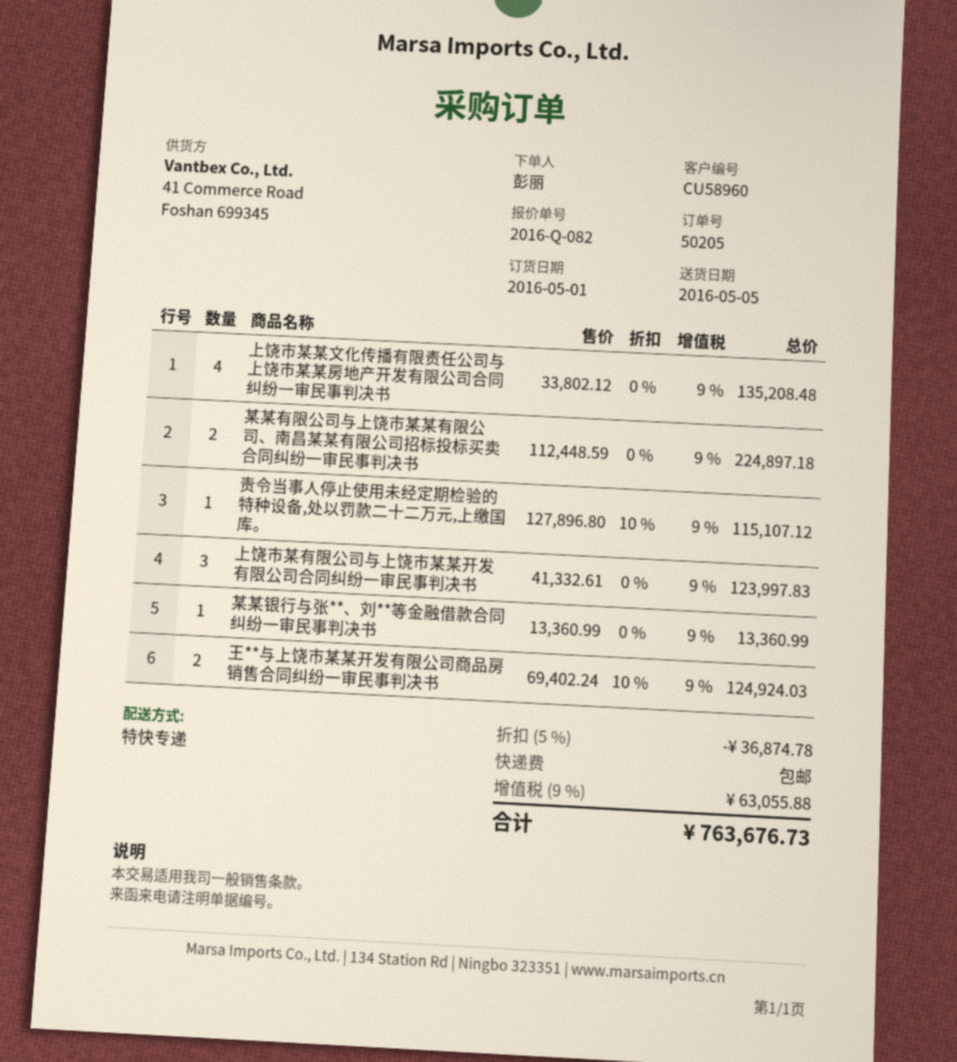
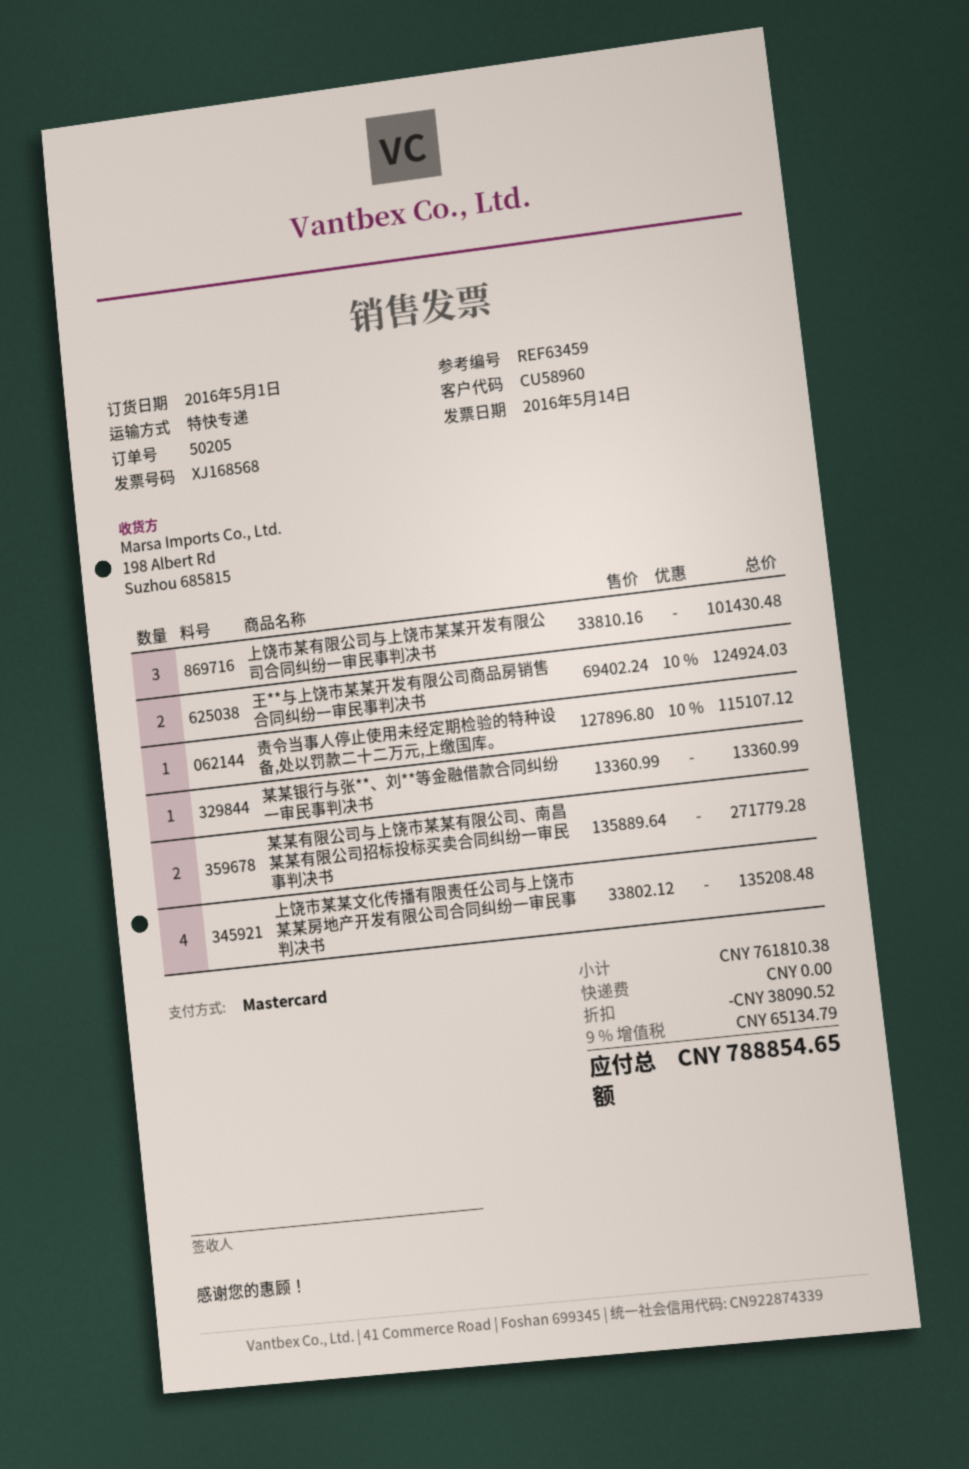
某某有限公司与上饶市某某有限公司、南昌某某有限公司招标投标买卖合同纠纷一审民事判决书: 2 x 112448.59 = 224897.18 -> 2 x 135889.64 = 271779.28
上饶市某有限公司与上饶市某某开发有限公司合同纠纷一审民事判决书: 3 x 41332.61 = 123997.83 -> 3 x 33810.16 = 101430.48
discount: 36874.78 -> 38090.52
tax: 9% = 63055.88 -> 9% = 65134.79
total: 763676.73 -> 788854.65

